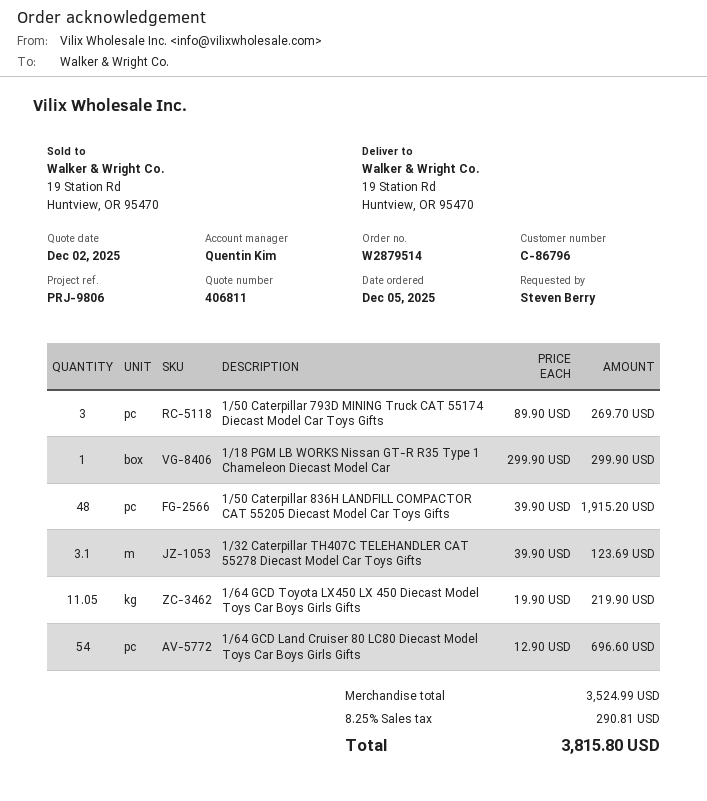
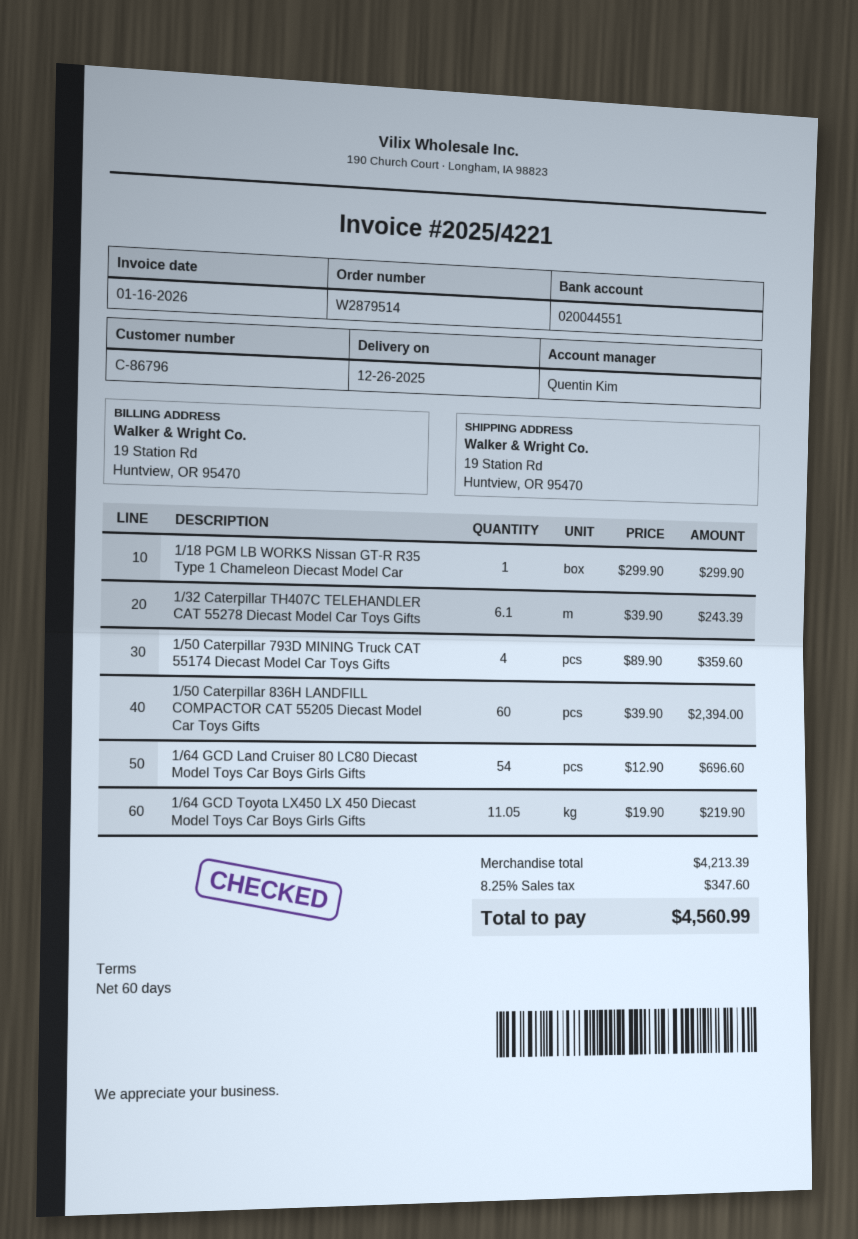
1/50 Caterpillar 793D MINING Truck CAT 55174 Diecast Model Car Toys Gifts: 3 x 89.90 = 269.70 -> 4 x 89.90 = 359.60
1/50 Caterpillar 836H LANDFILL COMPACTOR CAT 55205 Diecast Model Car Toys Gifts: 48 x 39.90 = 1915.20 -> 60 x 39.90 = 2394.00
1/32 Caterpillar TH407C TELEHANDLER CAT 55278 Diecast Model Car Toys Gifts: 3.1 x 39.90 = 123.69 -> 6.1 x 39.90 = 243.39
subtotal: 3524.99 -> 4213.39
tax: 8.25% = 290.81 -> 8.25% = 347.60
total: 3815.80 -> 4560.99

